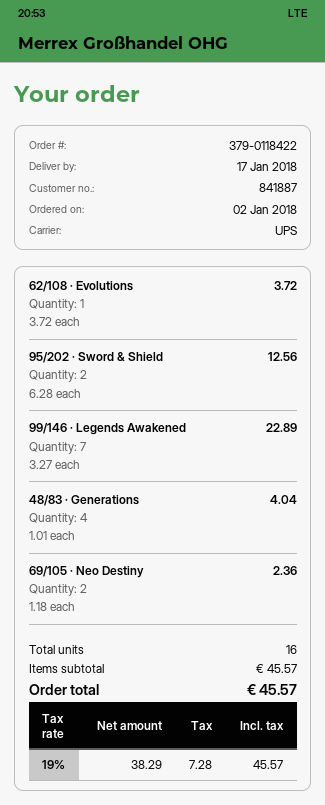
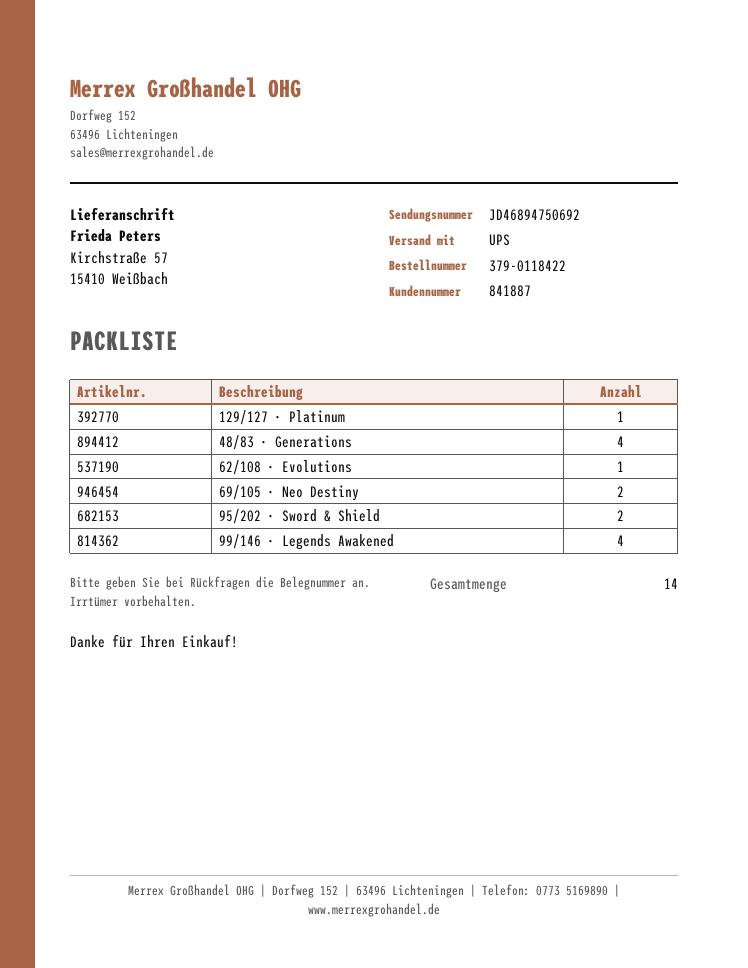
99/146 · Legends Awakened: 7 -> 4
129/127 · Platinum: none -> 1
total quantity: 16 -> 14

